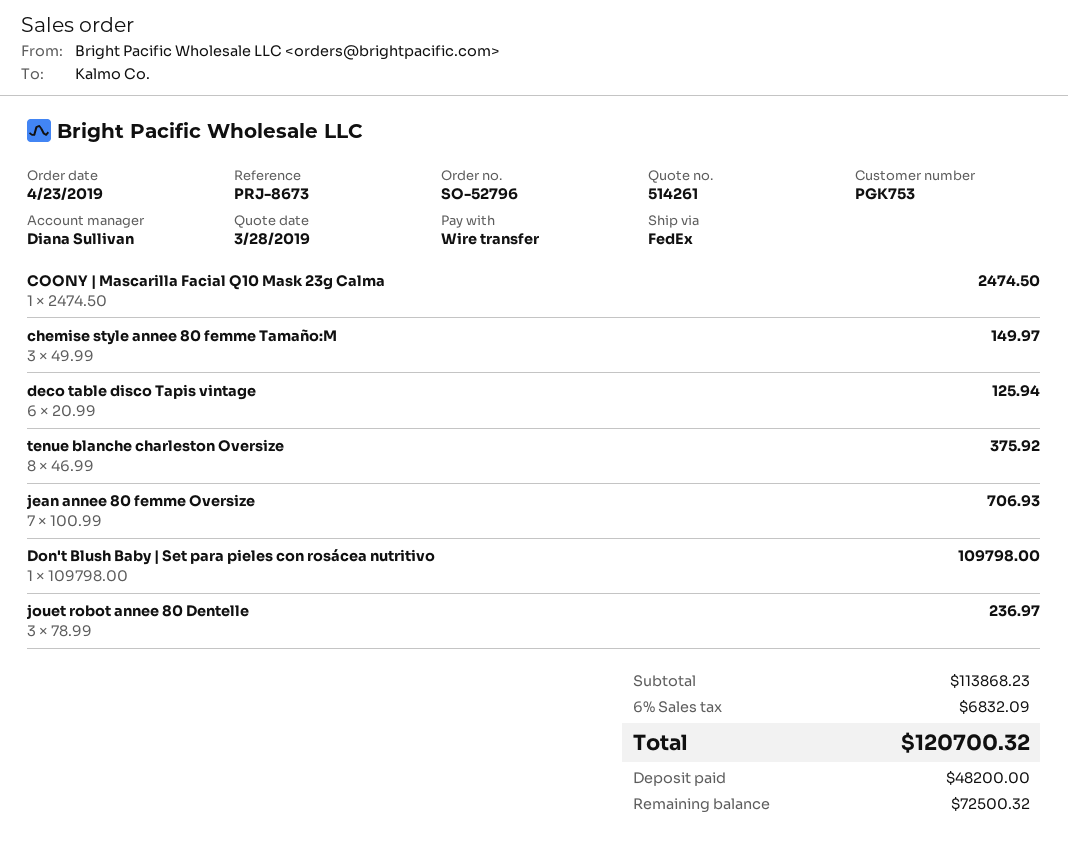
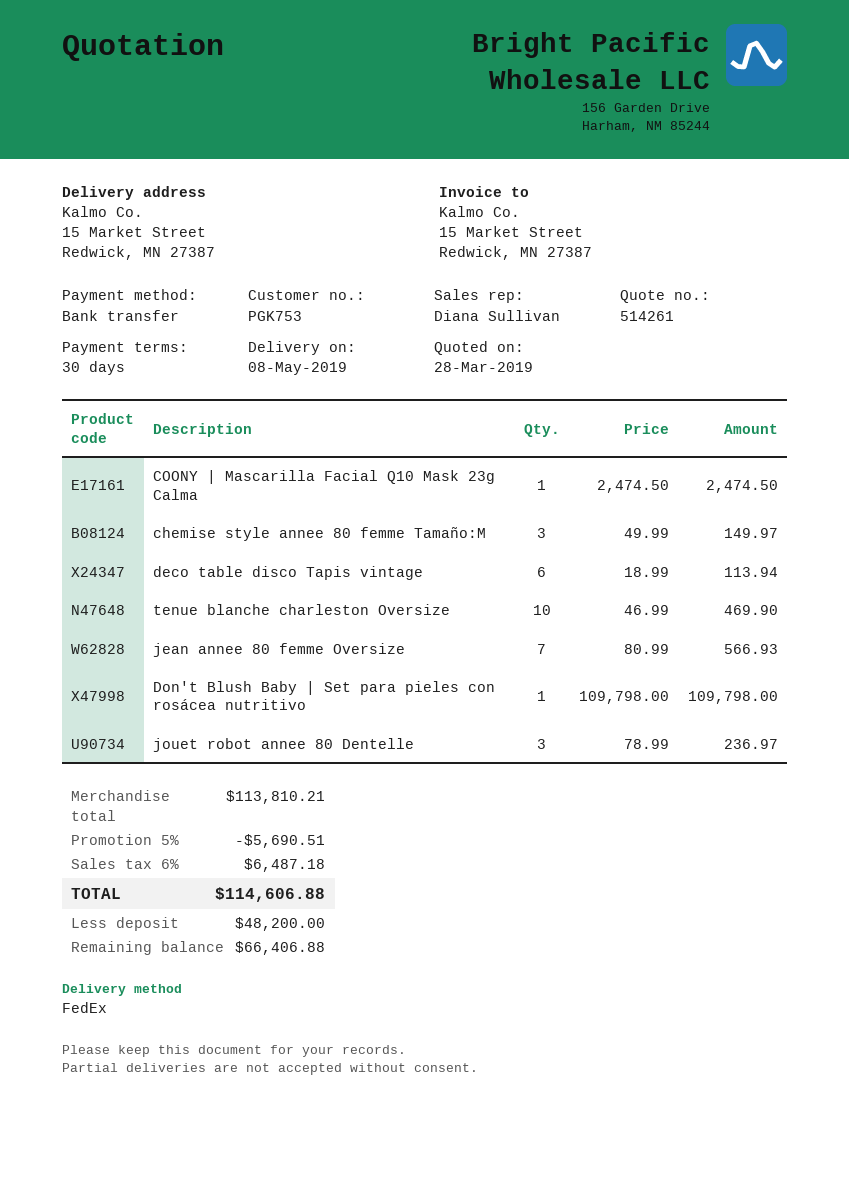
deco table disco Tapis vintage: 6 x 20.99 = 125.94 -> 6 x 18.99 = 113.94
tenue blanche charleston Oversize: 8 x 46.99 = 375.92 -> 10 x 46.99 = 469.90
jean annee 80 femme Oversize: 7 x 100.99 = 706.93 -> 7 x 80.99 = 566.93
subtotal: 113868.23 -> 113810.21
discount: none -> 5% = 5690.51
tax: 6% = 6832.09 -> 6% = 6487.18
total: 120700.32 -> 114606.88
balance: 72500.32 -> 66406.88

